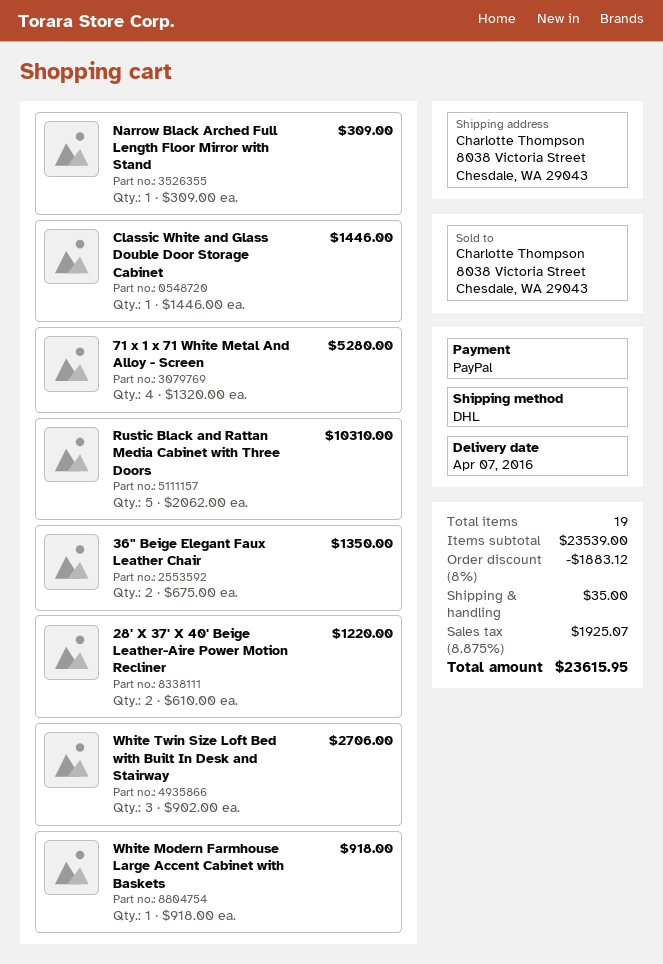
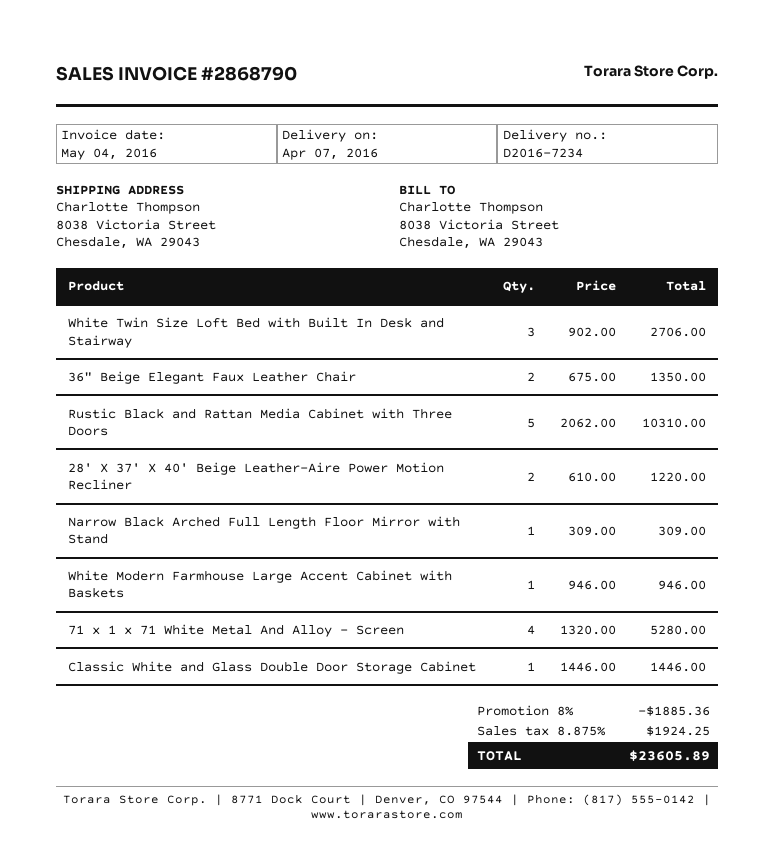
White Modern Farmhouse Large Accent Cabinet with Baskets: 1 x 918.00 = 918.00 -> 1 x 946.00 = 946.00
discount: 8% = 1883.12 -> 8% = 1885.36
shipping: 35.00 -> none
tax: 8.875% = 1925.07 -> 8.875% = 1924.25
total: 23615.95 -> 23605.89

